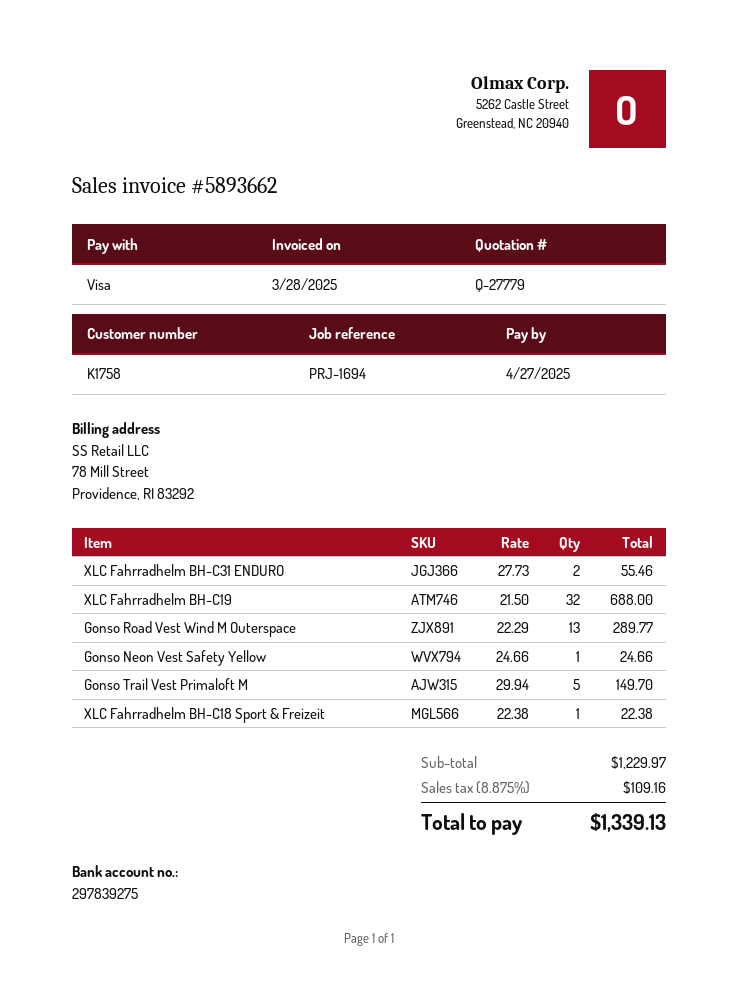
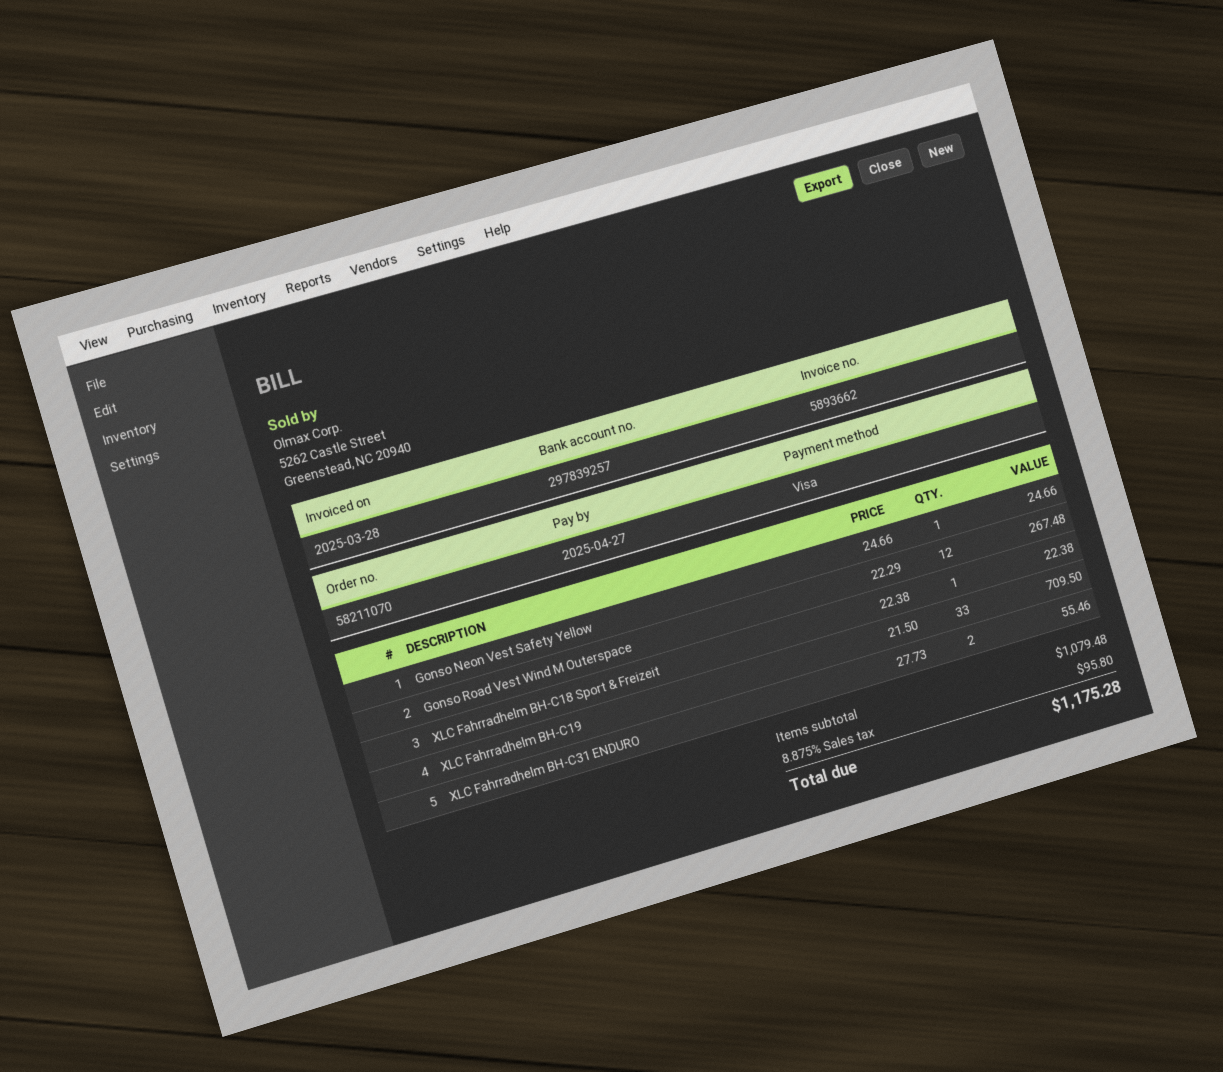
bank account: 297839275 -> 297839257
XLC Fahrradhelm BH-C19: 32 x 21.50 = 688.00 -> 33 x 21.50 = 709.50
Gonso Road Vest Wind M Outerspace: 13 x 22.29 = 289.77 -> 12 x 22.29 = 267.48
Gonso Trail Vest Primaloft M: 5 x 29.94 = 149.70 -> none
subtotal: 1229.97 -> 1079.48
tax: 8.875% = 109.16 -> 8.875% = 95.80
total: 1339.13 -> 1175.28

